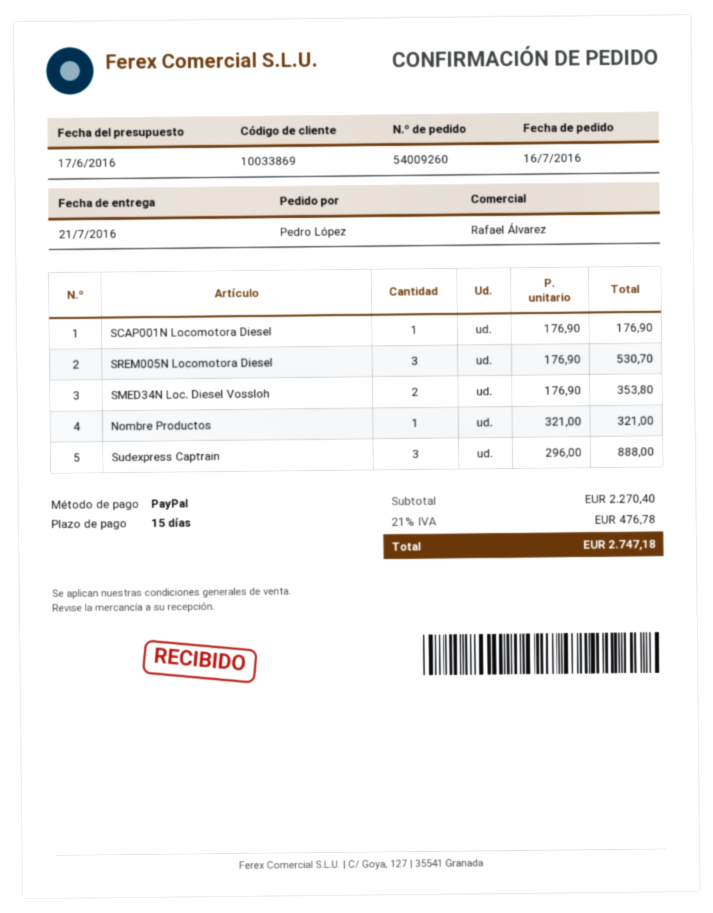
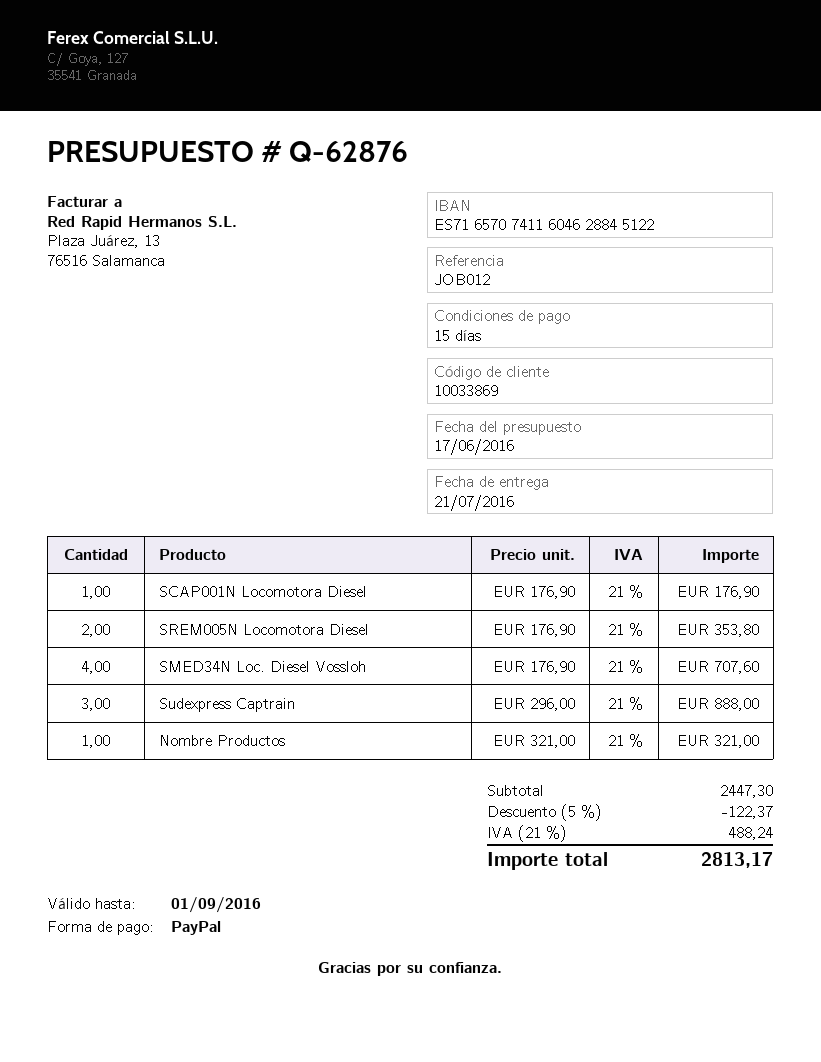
SREM005N Locomotora Diesel: 3 x 176.90 = 530.70 -> 2 x 176.90 = 353.80
SMED34N Loc. Diesel Vossloh: 2 x 176.90 = 353.80 -> 4 x 176.90 = 707.60
subtotal: 2270.40 -> 2447.30
discount: none -> 5% = 122.37
tax: 21% = 476.78 -> 21% = 488.24
total: 2747.18 -> 2813.17

